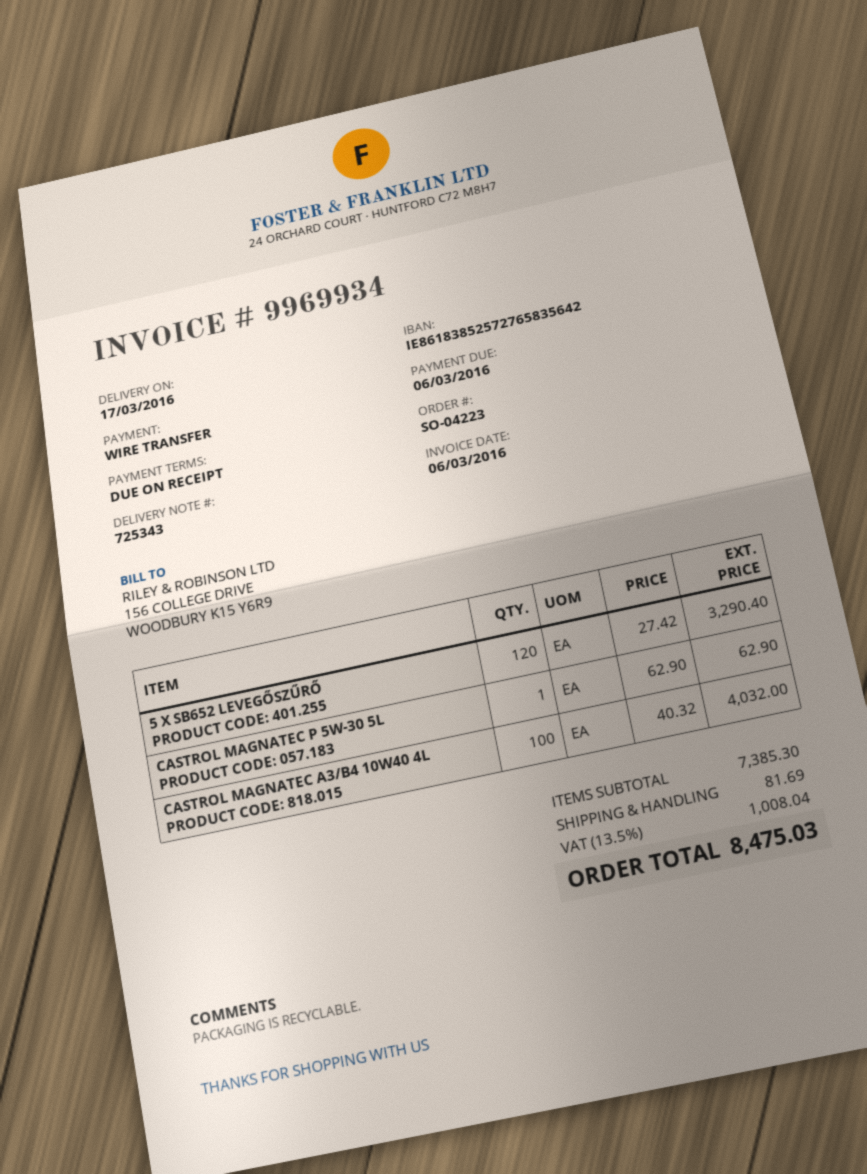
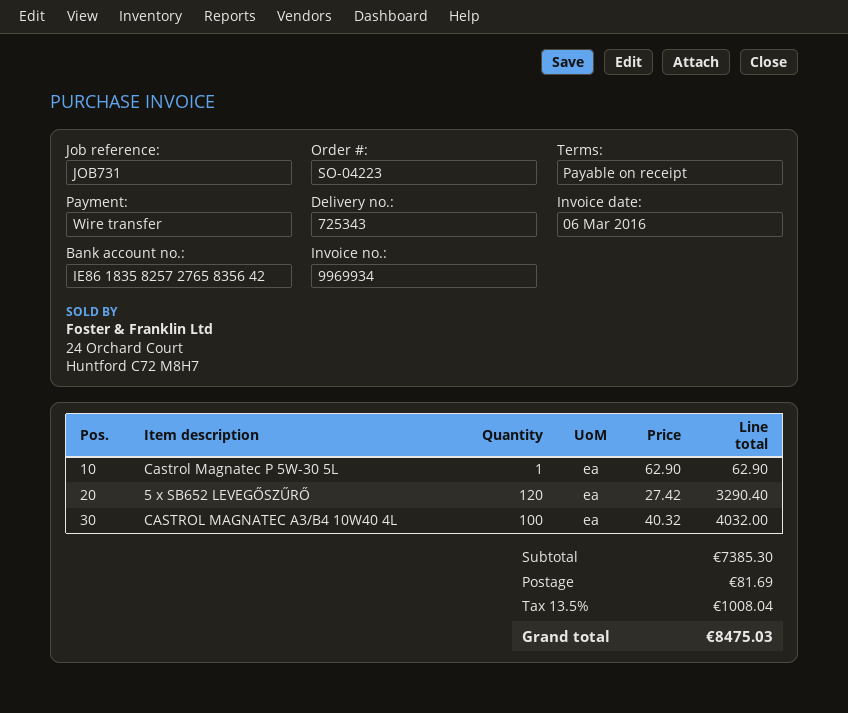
bank account: IE86183852572765835642 -> IE86183582572765835642

